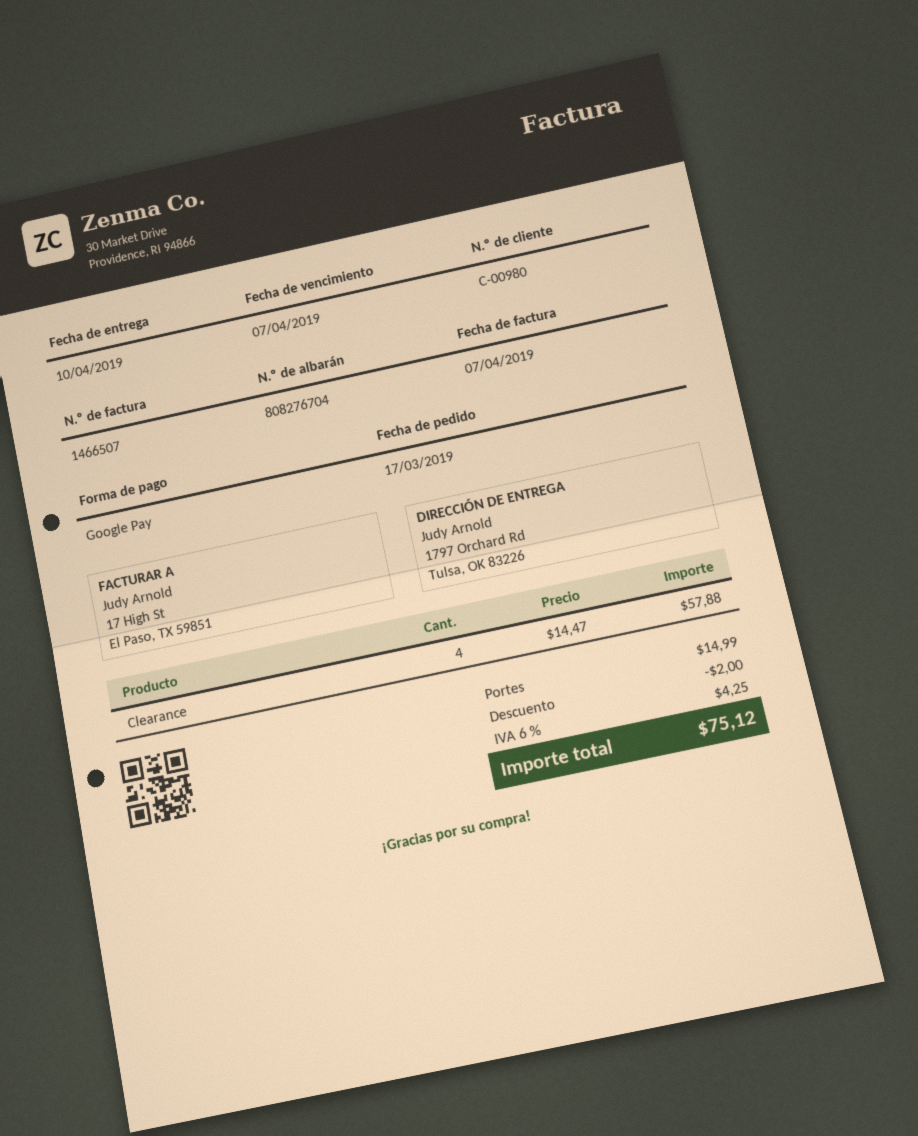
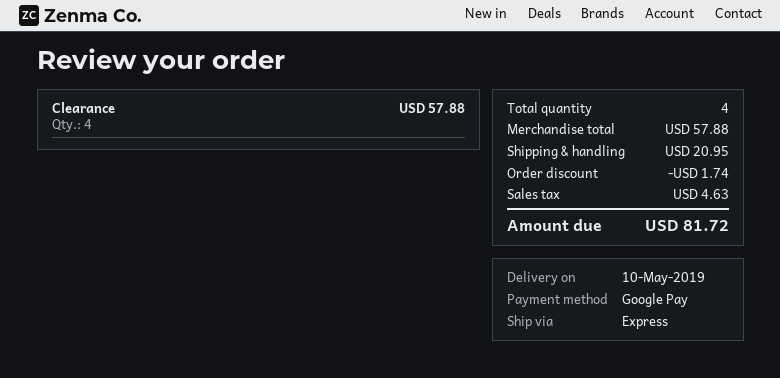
delivery date: 2019-04-10 -> 2019-05-10
discount: 2.00 -> 1.74
shipping: 14.99 -> 20.95
tax: 4.25 -> 4.63
total: 75.12 -> 81.72

